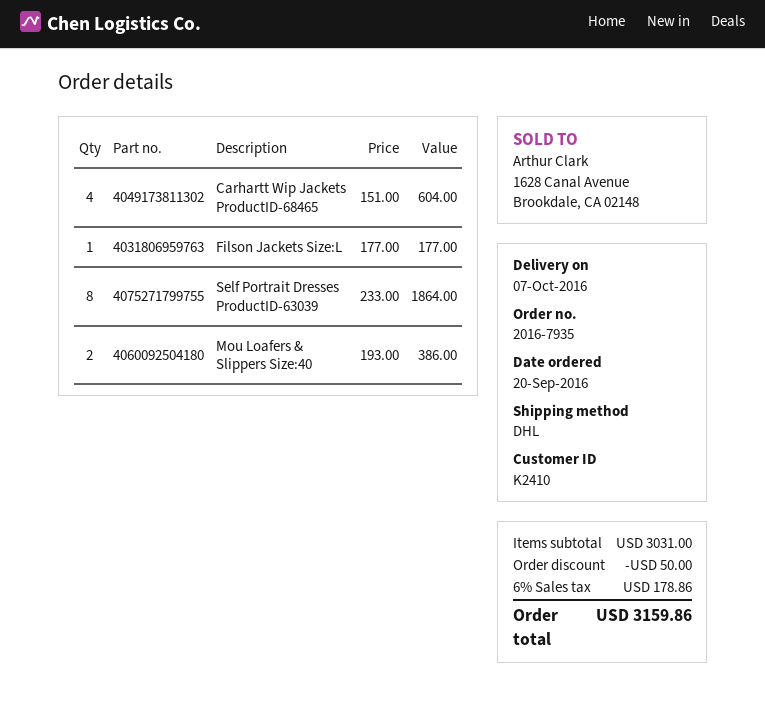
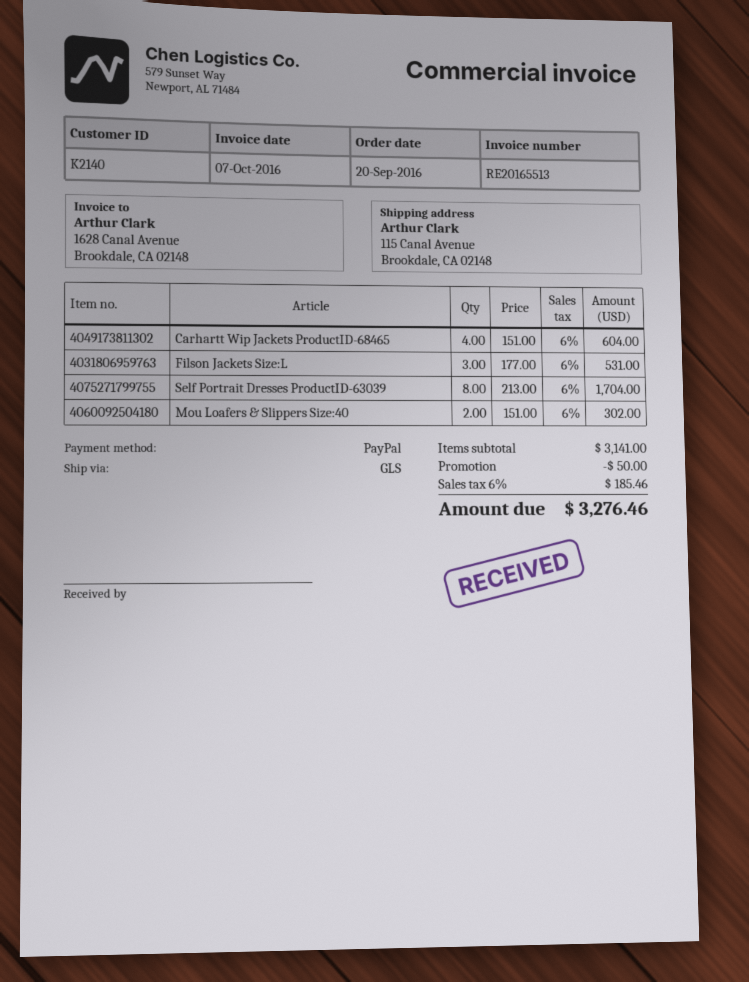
customer number: K2410 -> K2140
shipping method: DHL -> GLS
Filson Jackets Size:L: 1 x 177.00 = 177.00 -> 3 x 177.00 = 531.00
Self Portrait Dresses ProductID-63039: 8 x 233.00 = 1864.00 -> 8 x 213.00 = 1704.00
Mou Loafers & Slippers Size:40: 2 x 193.00 = 386.00 -> 2 x 151.00 = 302.00
subtotal: 3031.00 -> 3141.00
tax: 6% = 178.86 -> 6% = 185.46
total: 3159.86 -> 3276.46

